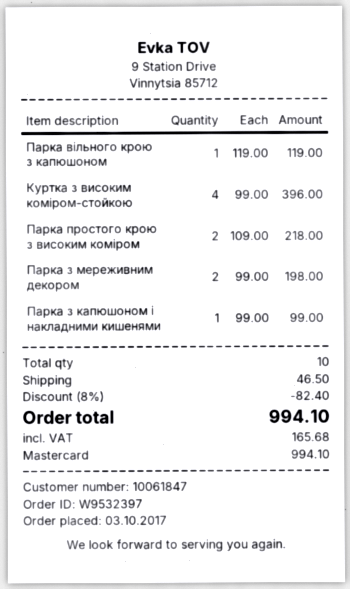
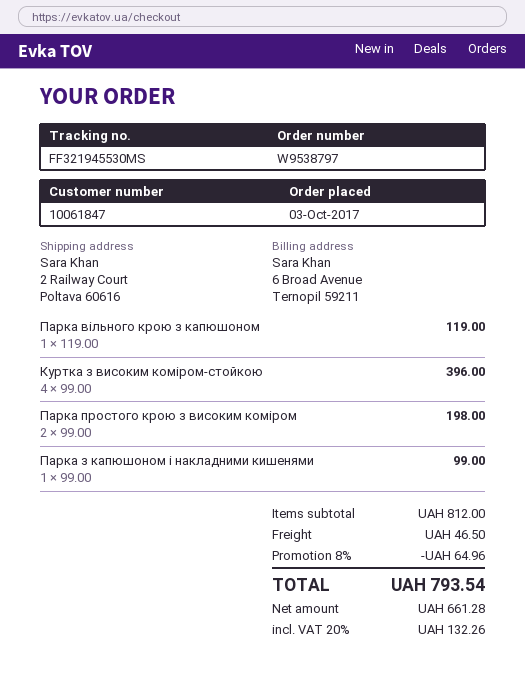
order number: W9532397 -> W9538797
Парка простого крою з високим коміром: 2 x 109.00 = 218.00 -> 2 x 99.00 = 198.00
Парка з мереживним декором: 2 x 99.00 = 198.00 -> none
discount: 8% = 82.40 -> 8% = 64.96
tax: 165.68 -> 132.26
total: 994.10 -> 793.54

